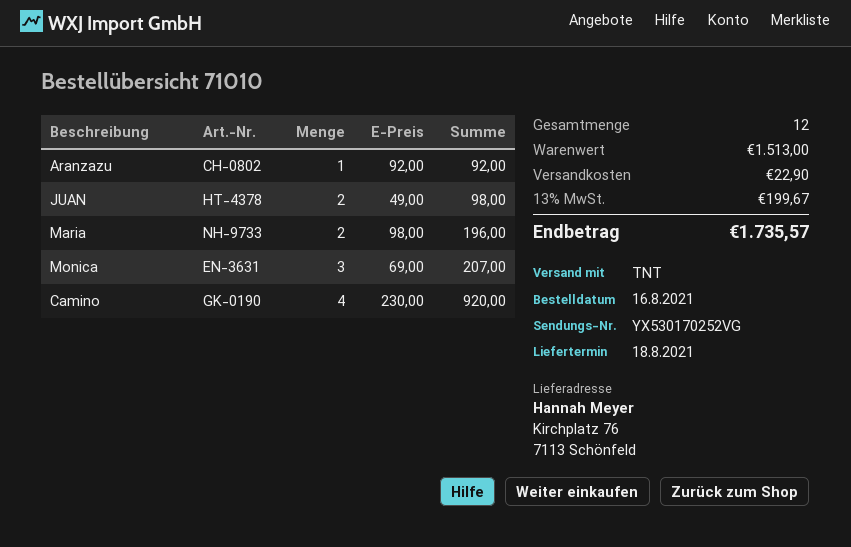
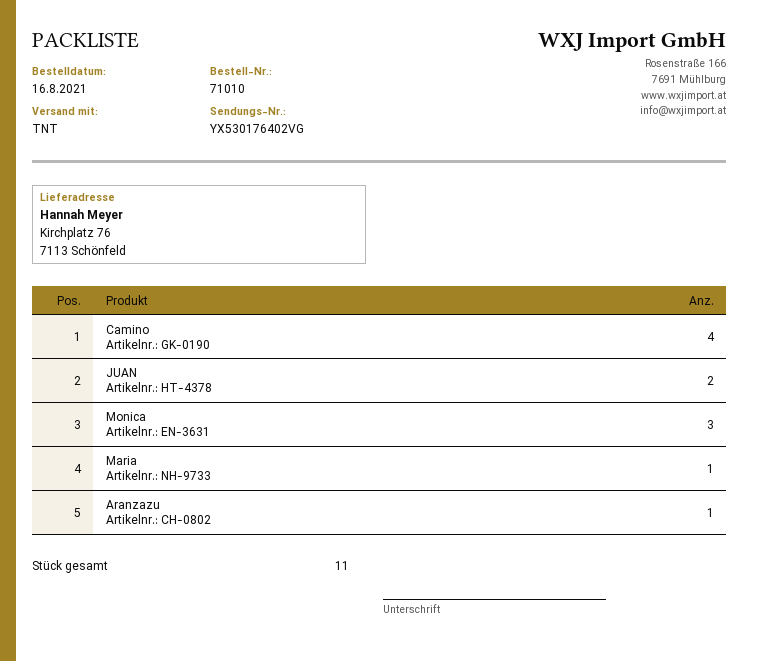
tracking number: YX530170252VG -> YX530176402VG
Maria: 2 -> 1
total quantity: 12 -> 11

